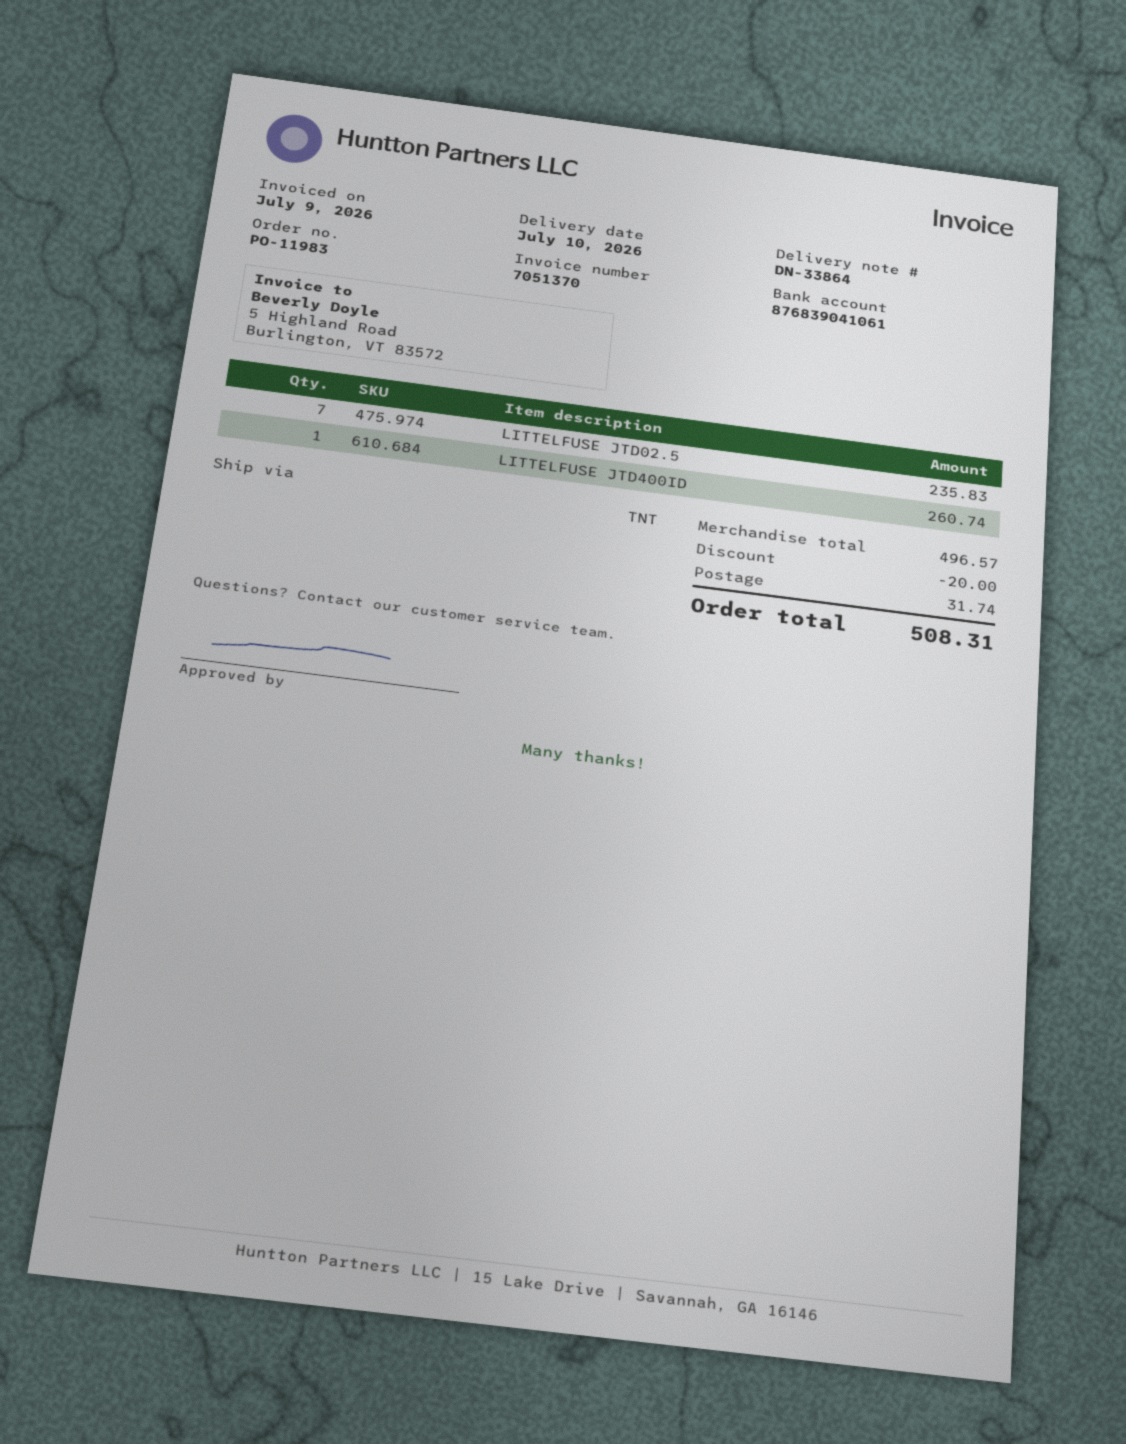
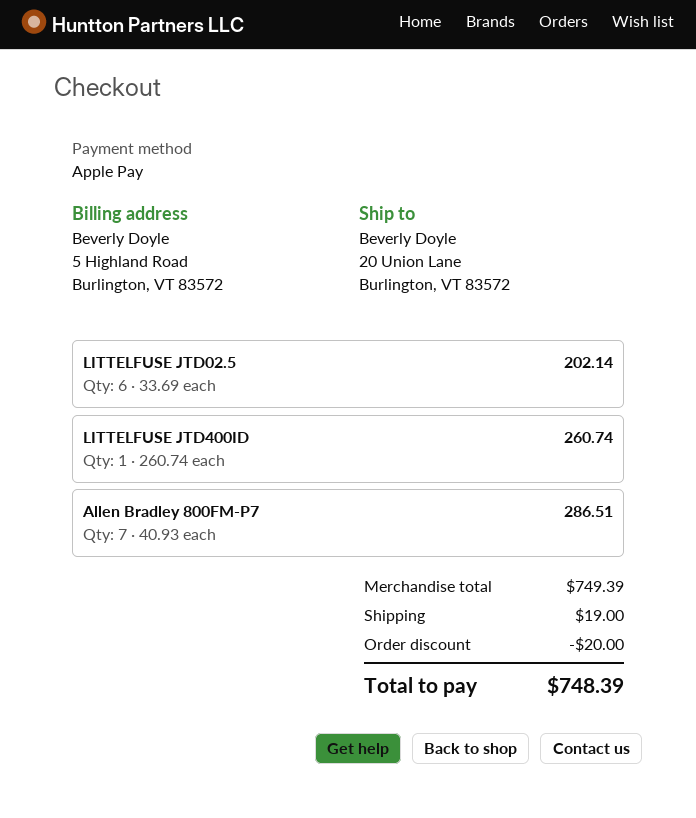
LITTELFUSE JTD02.5: 7 for 235.83 -> 6 for 202.14
Allen Bradley 800FM-P7: none -> 7 for 286.51
subtotal: 496.57 -> 749.39
shipping: 31.74 -> 19.00
total: 508.31 -> 748.39

